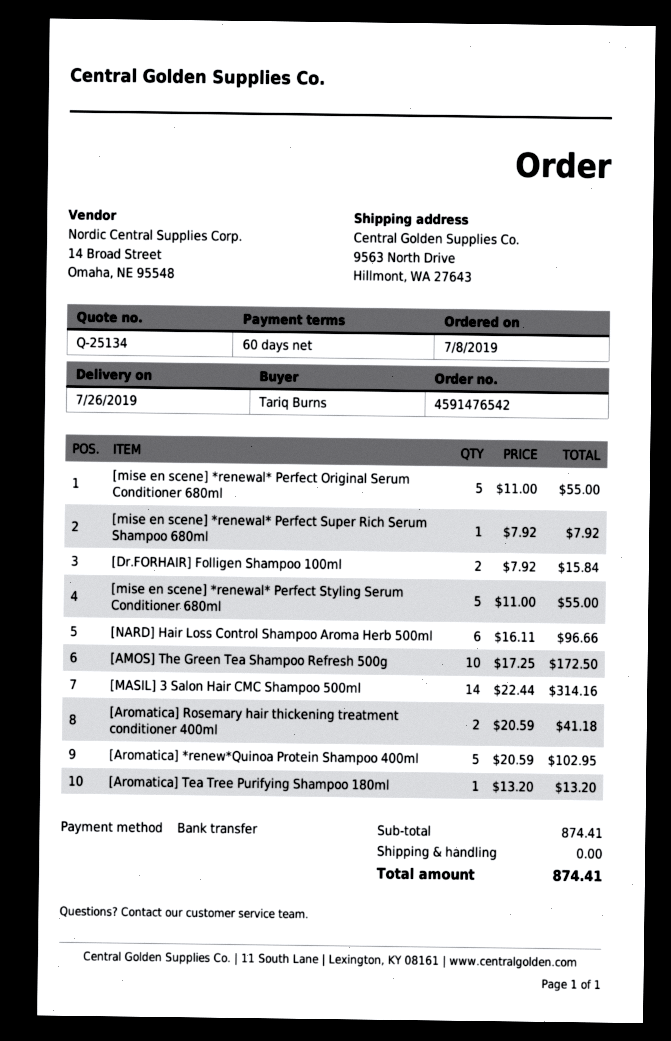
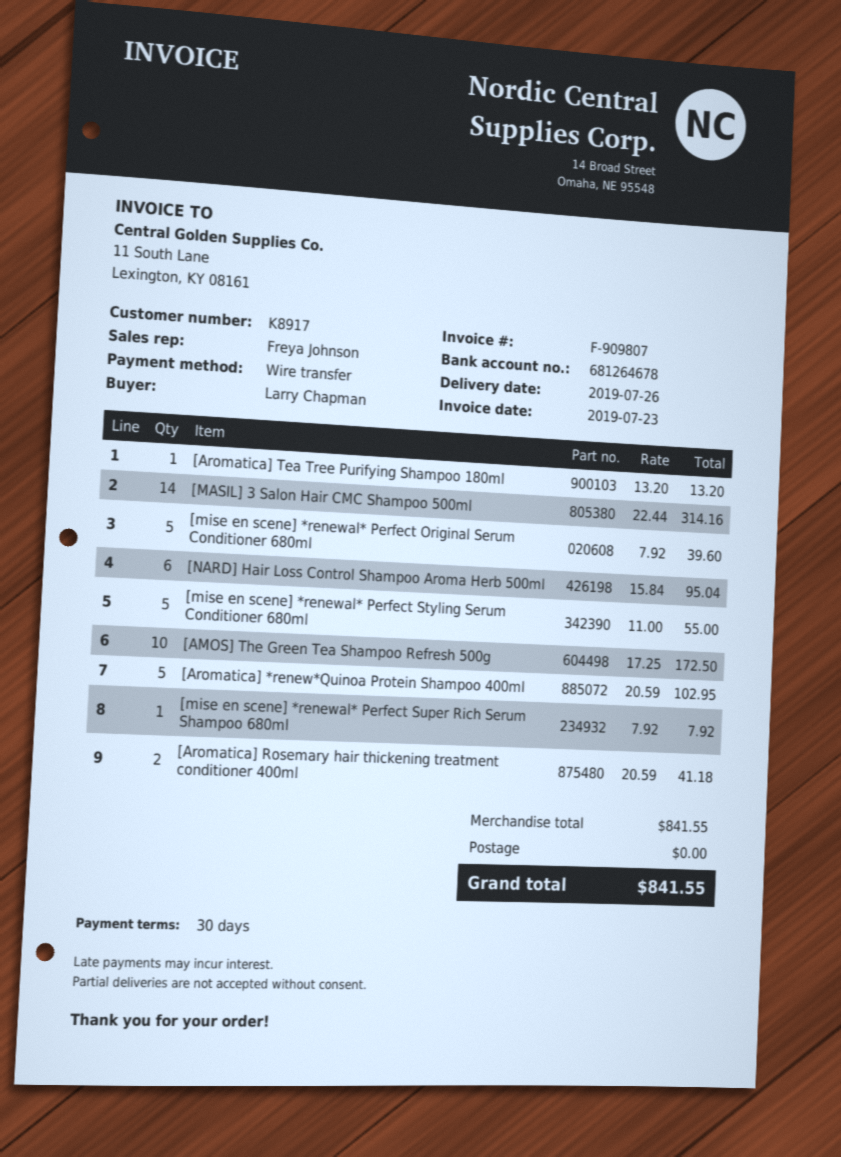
payment terms: 60 days -> 30 days
ordered by: Tariq Burns -> Larry Chapman
[mise en scene] *renewal* Perfect Original Serum Conditioner 680ml: 5 x 11.00 = 55.00 -> 5 x 7.92 = 39.60
[Dr.FORHAIR] Folligen Shampoo 100ml: 2 x 7.92 = 15.84 -> none
[NARD] Hair Loss Control Shampoo Aroma Herb 500ml: 6 x 16.11 = 96.66 -> 6 x 15.84 = 95.04
subtotal: 874.41 -> 841.55
total: 874.41 -> 841.55

